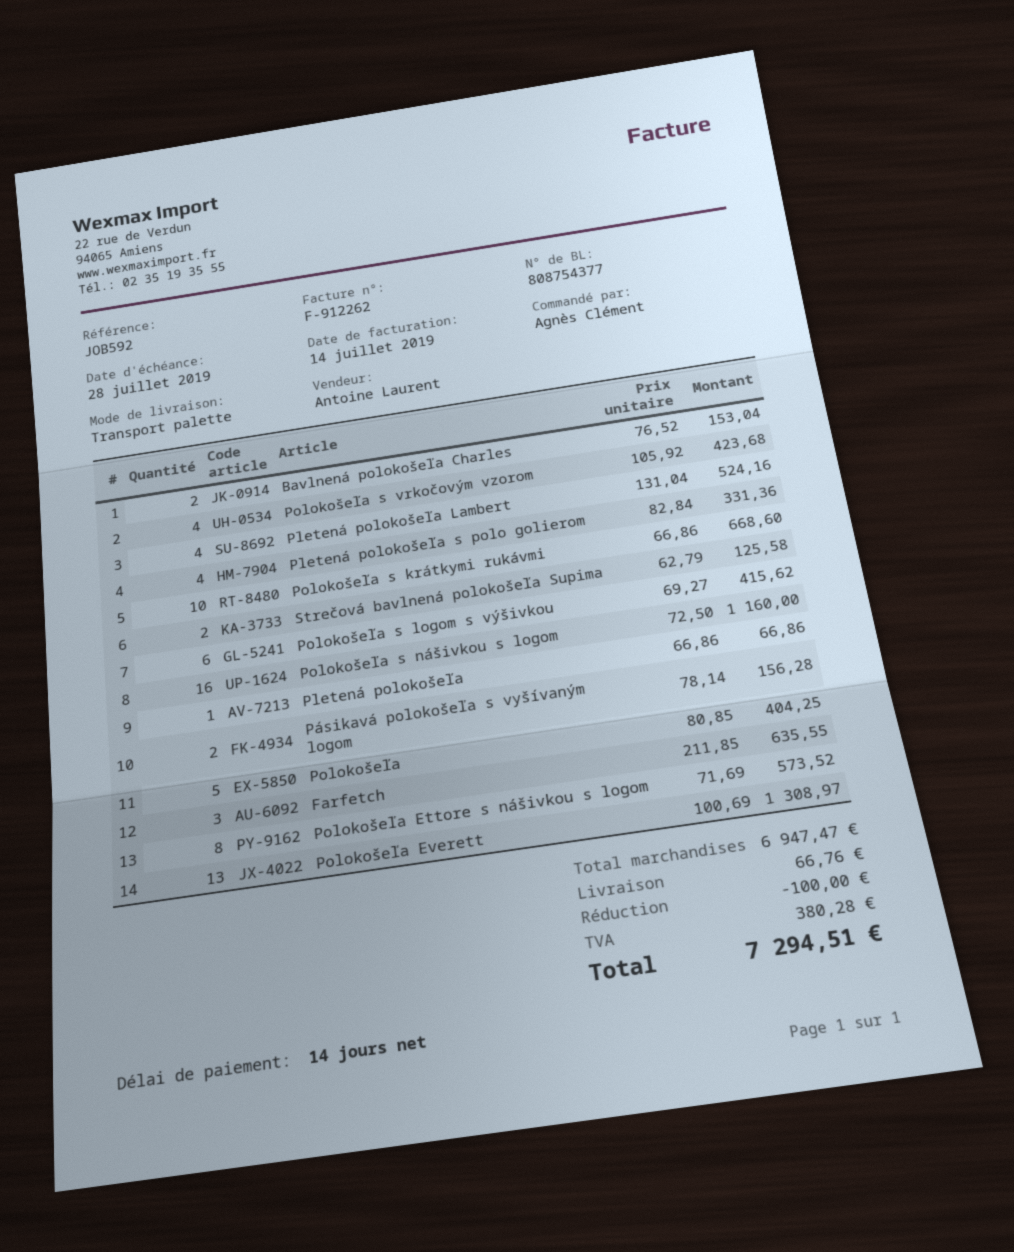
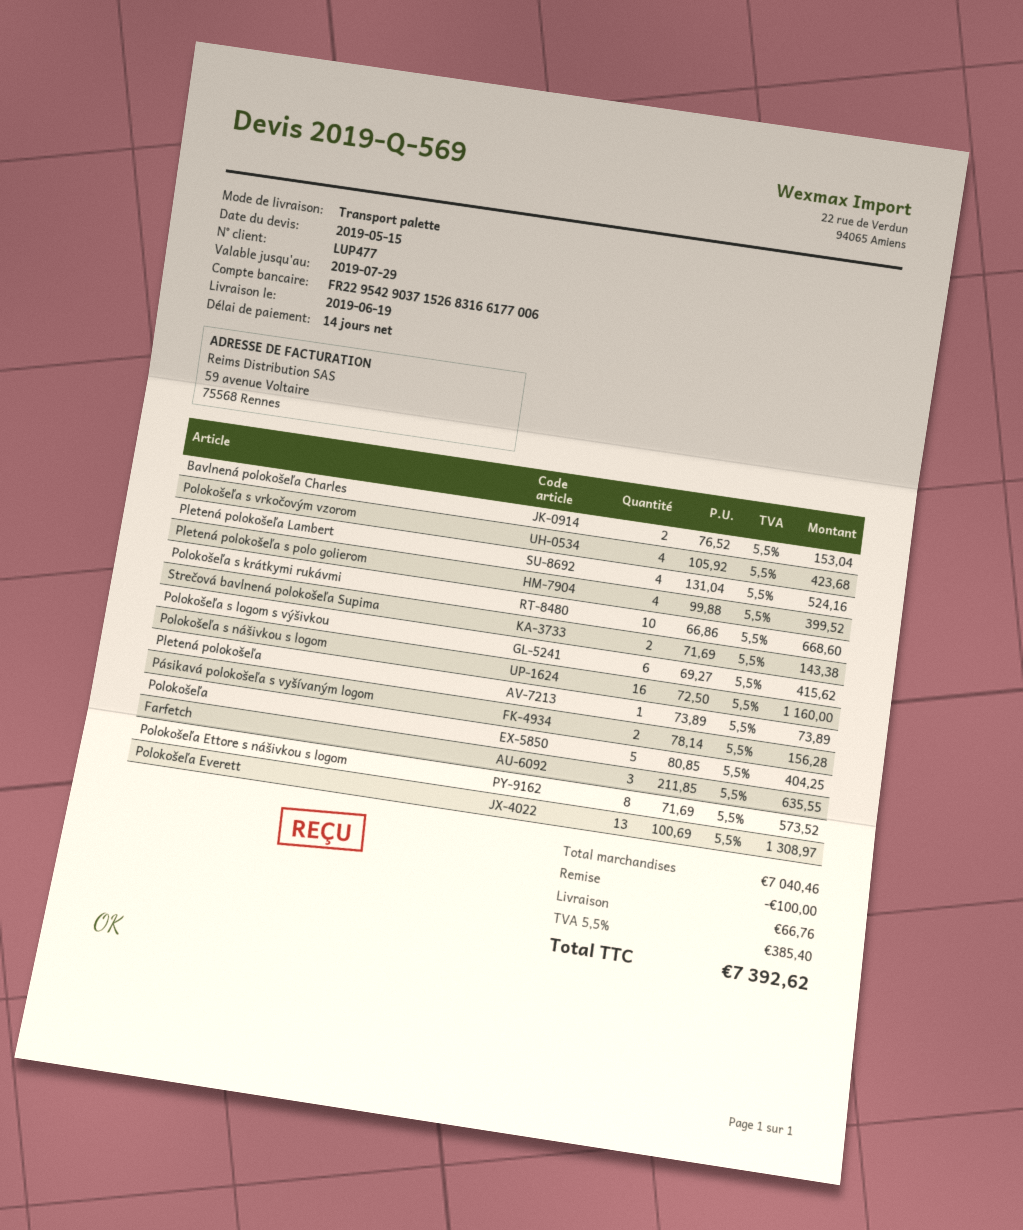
Pletená polokošeľa s polo golierom: 4 x 82.84 = 331.36 -> 4 x 99.88 = 399.52
Strečová bavlnená polokošeľa Supima: 2 x 62.79 = 125.58 -> 2 x 71.69 = 143.38
Pletená polokošeľa: 1 x 66.86 = 66.86 -> 1 x 73.89 = 73.89
subtotal: 6947.47 -> 7040.46
tax: 380.28 -> 385.40
total: 7294.51 -> 7392.62

